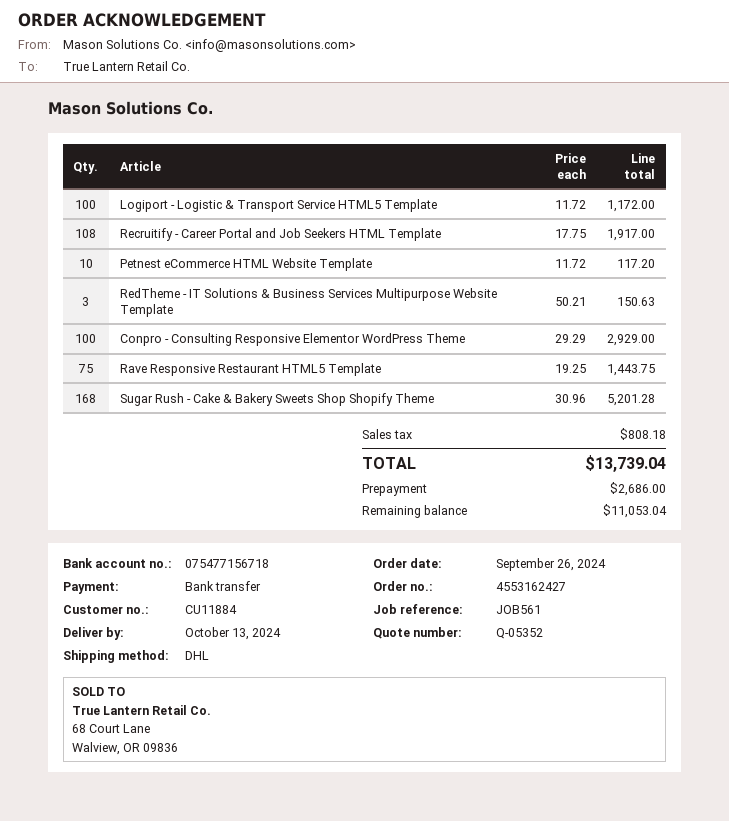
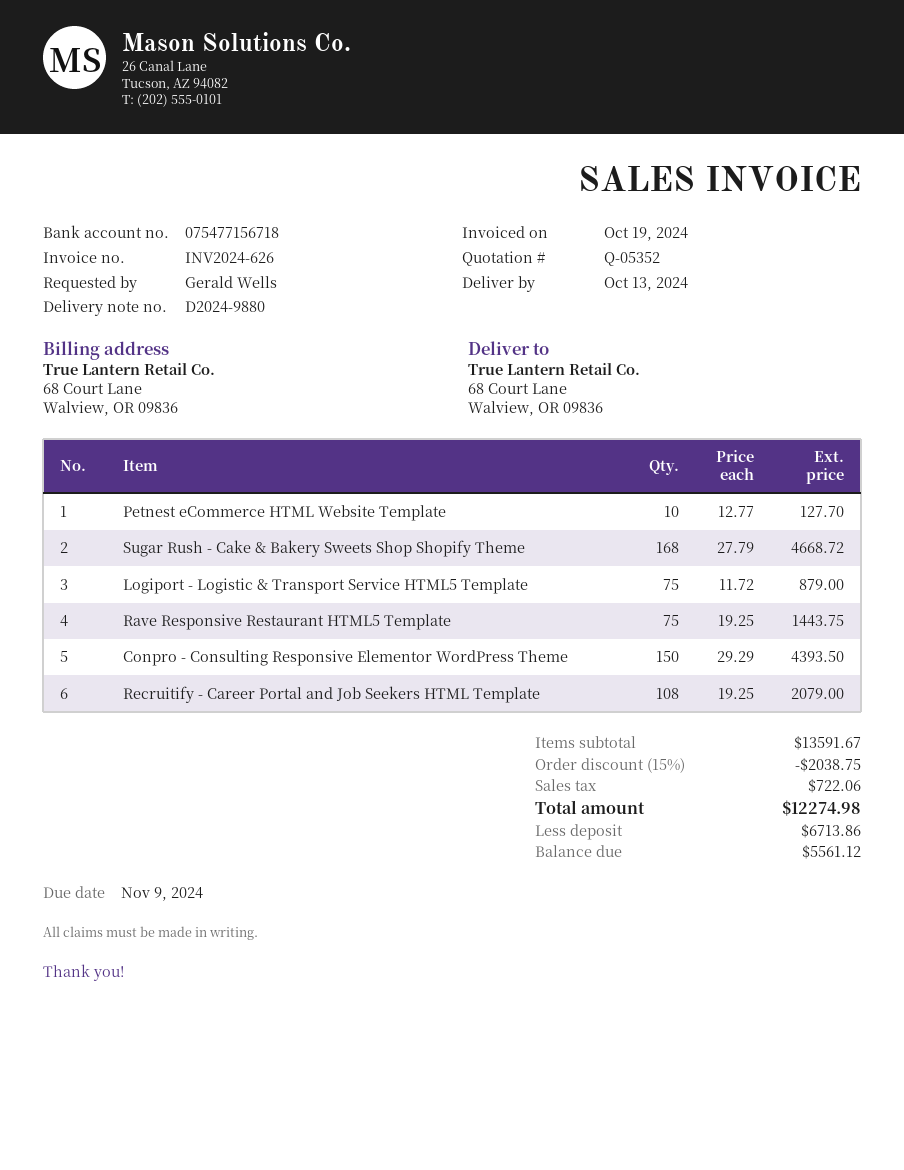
Logiport - Logistic & Transport Service HTML5 Template: 100 x 11.72 = 1172.00 -> 75 x 11.72 = 879.00
Recruitify - Career Portal and Job Seekers HTML Template: 108 x 17.75 = 1917.00 -> 108 x 19.25 = 2079.00
Petnest eCommerce HTML Website Template: 10 x 11.72 = 117.20 -> 10 x 12.77 = 127.70
RedTheme - IT Solutions & Business Services Multipurpose Website Template: 3 x 50.21 = 150.63 -> none
Conpro - Consulting Responsive Elementor WordPress Theme: 100 x 29.29 = 2929.00 -> 150 x 29.29 = 4393.50
Sugar Rush - Cake & Bakery Sweets Shop Shopify Theme: 168 x 30.96 = 5201.28 -> 168 x 27.79 = 4668.72
discount: none -> 15% = 2038.75
tax: 808.18 -> 722.06
total: 13739.04 -> 12274.98
deposit: 2686.00 -> 6713.86
balance: 11053.04 -> 5561.12

